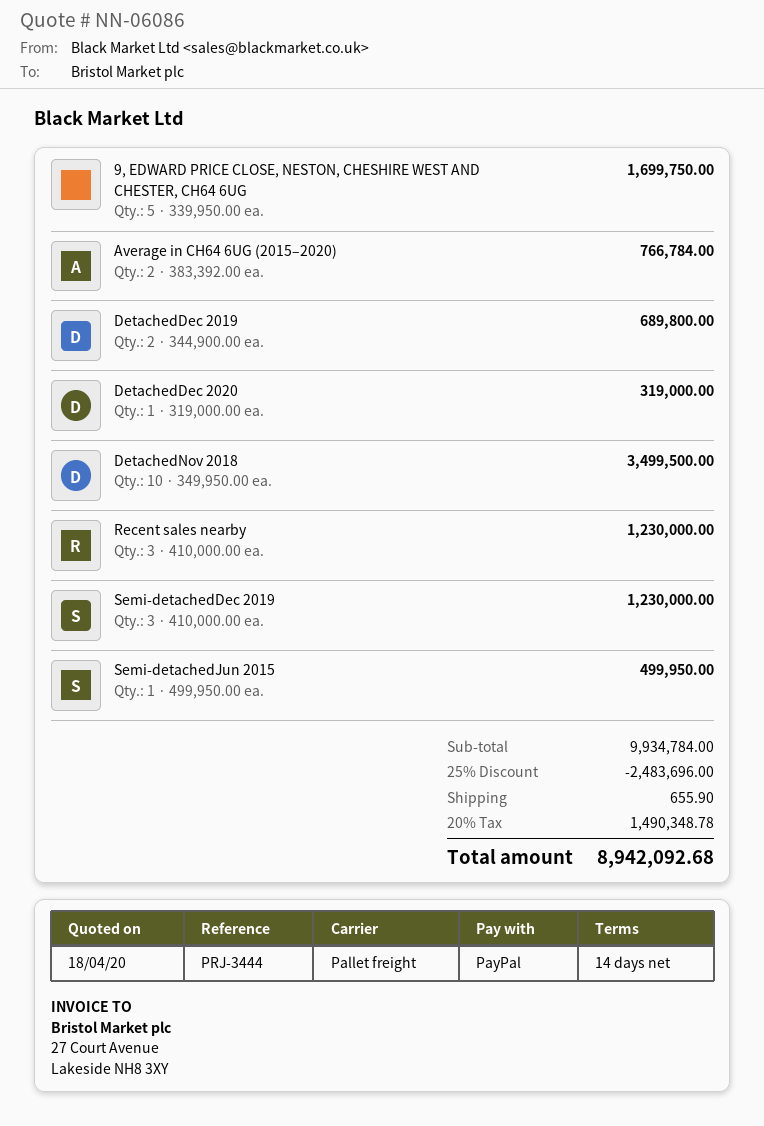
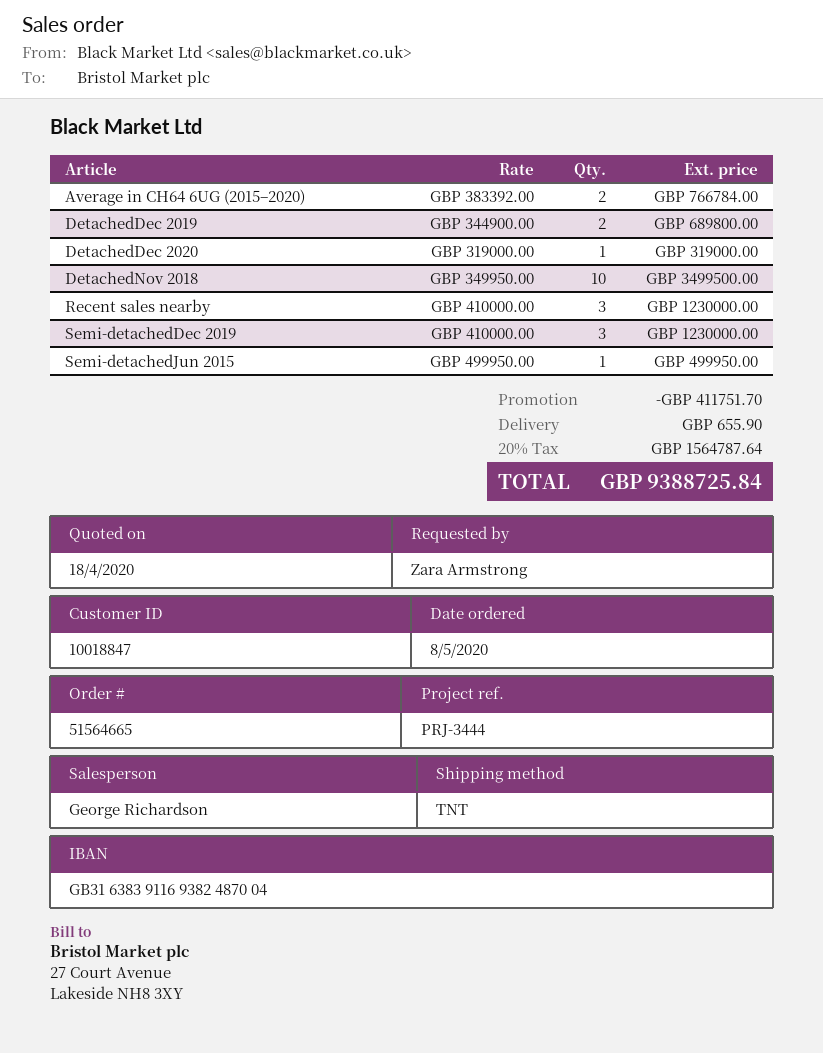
shipping method: pallet freight -> TNT
9, EDWARD PRICE CLOSE, NESTON, CHESHIRE WEST AND CHESTER, CH64 6UG: 5 x 339950.00 = 1699750.00 -> none
discount: 2483696.00 -> 411751.70
tax: 20% = 1490348.78 -> 20% = 1564787.64
total: 8942092.68 -> 9388725.84

